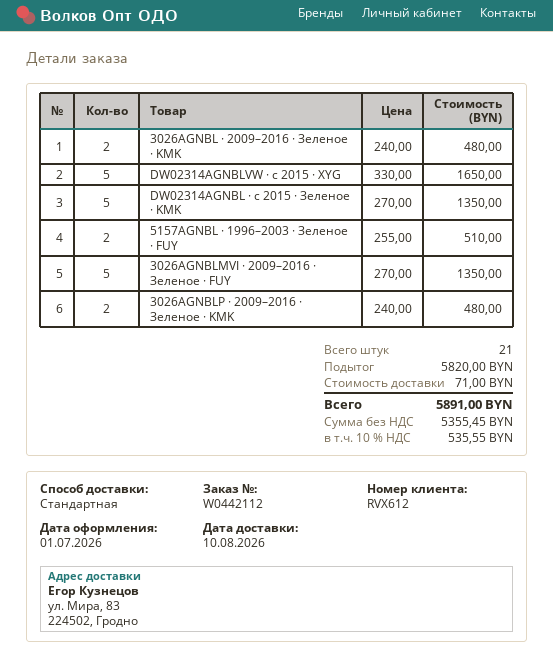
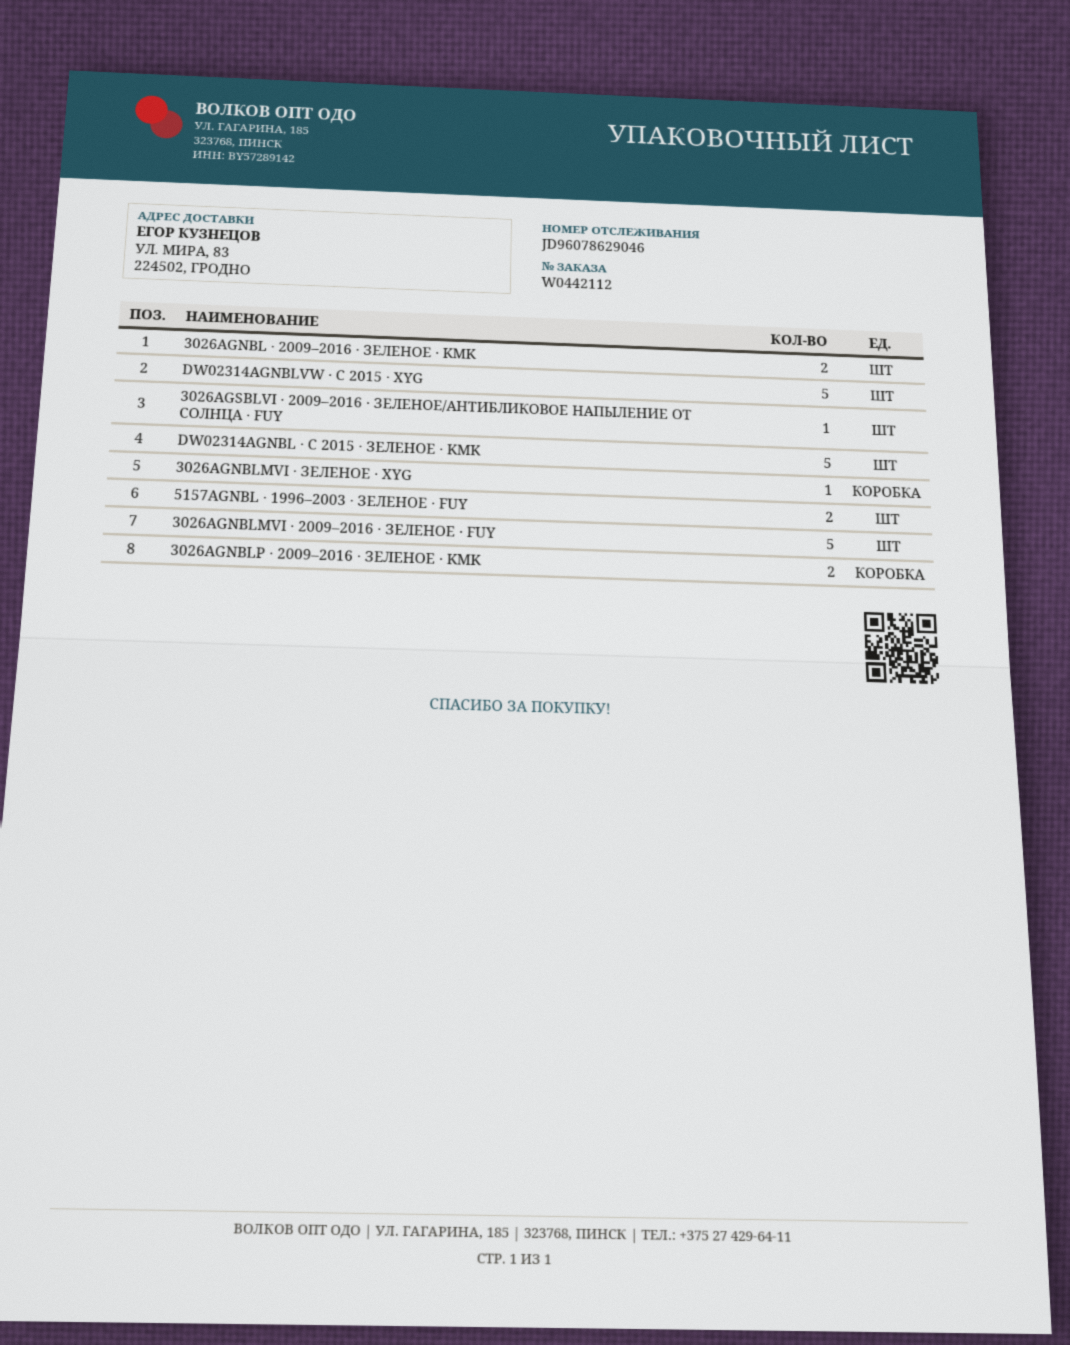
3026AGSBLVI · 2009–2016 · ЗЕЛЕНОЕ/АНТИБЛИКОВОЕ НАПЫЛЕНИЕ ОТ СОЛНЦА · FUY: none -> 1
3026AGNBLMVI · ЗЕЛЕНОЕ · XYG: none -> 1

